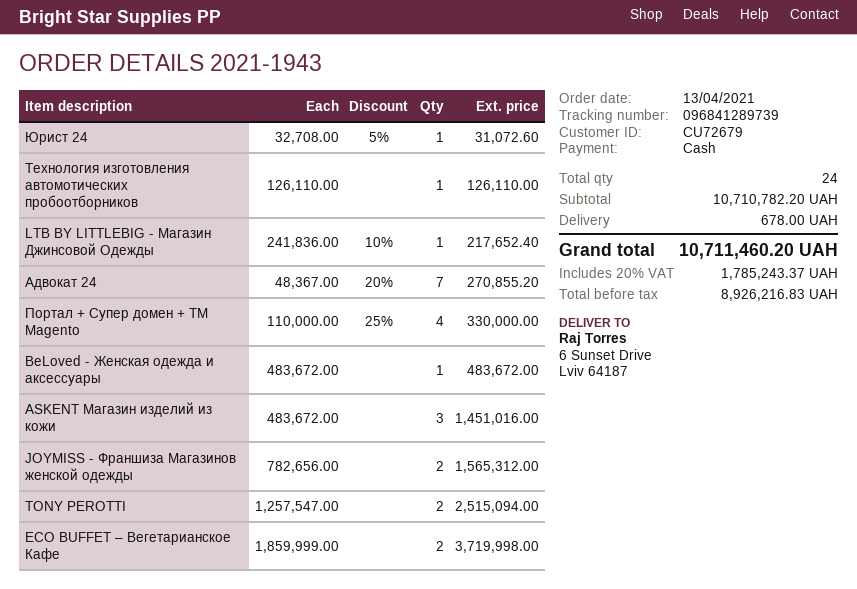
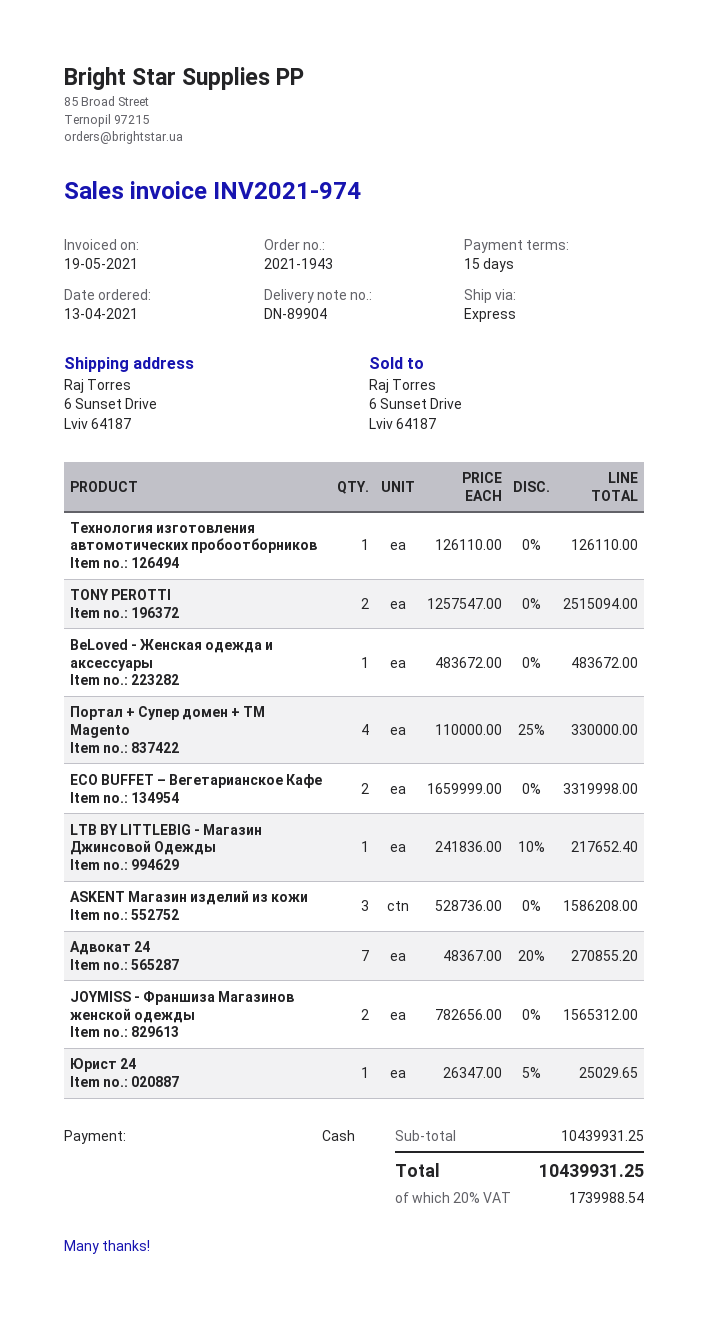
Юрист 24: 1 x 32708.00 - 5% = 31072.60 -> 1 x 26347.00 - 5% = 25029.65
ASKENT Магазин изделий из кожи: 3 x 483672.00 = 1451016.00 -> 3 x 528736.00 = 1586208.00
ECO BUFFET – Вегетарианское Кафе: 2 x 1859999.00 = 3719998.00 -> 2 x 1659999.00 = 3319998.00
subtotal: 10710782.20 -> 10439931.25
shipping: 678.00 -> none
tax: 20% = 1785243.37 -> 20% = 1739988.54
total: 10711460.20 -> 10439931.25

